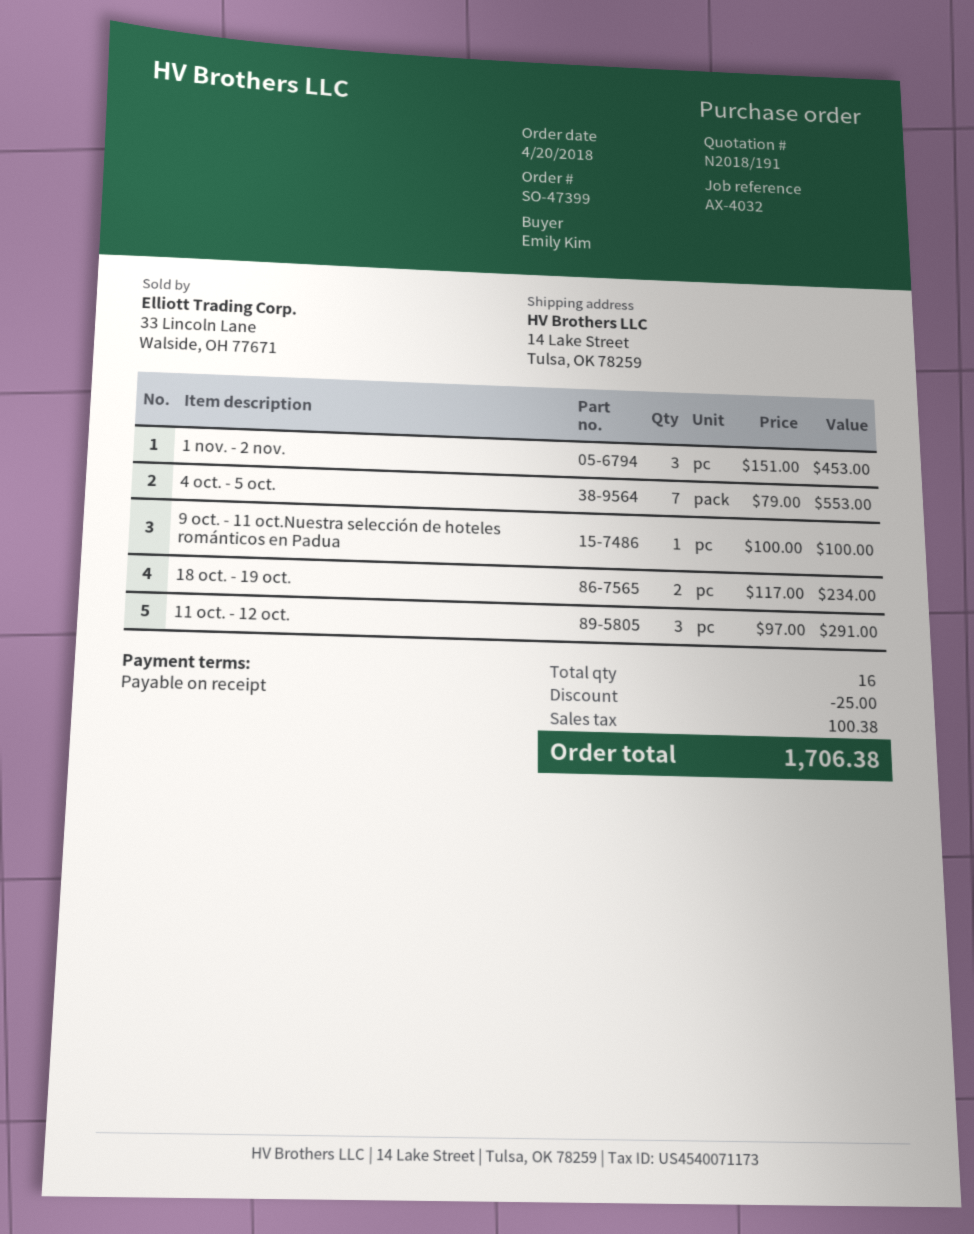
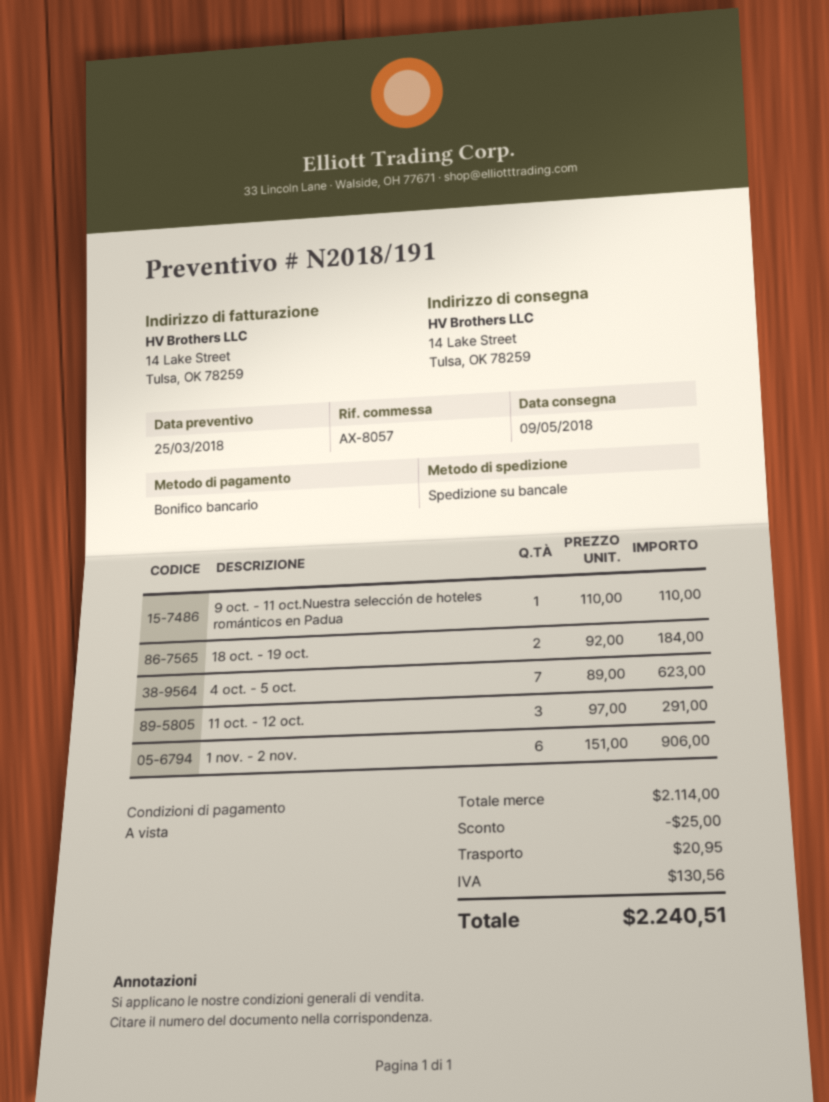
reference: AX-4032 -> AX-8057
1 nov. - 2 nov.: 3 x 151.00 = 453.00 -> 6 x 151.00 = 906.00
4 oct. - 5 oct.: 7 x 79.00 = 553.00 -> 7 x 89.00 = 623.00
9 oct. - 11 oct.Nuestra selección de hoteles románticos en Padua: 1 x 100.00 = 100.00 -> 1 x 110.00 = 110.00
18 oct. - 19 oct.: 2 x 117.00 = 234.00 -> 2 x 92.00 = 184.00
shipping: none -> 20.95
tax: 100.38 -> 130.56
total: 1706.38 -> 2240.51

